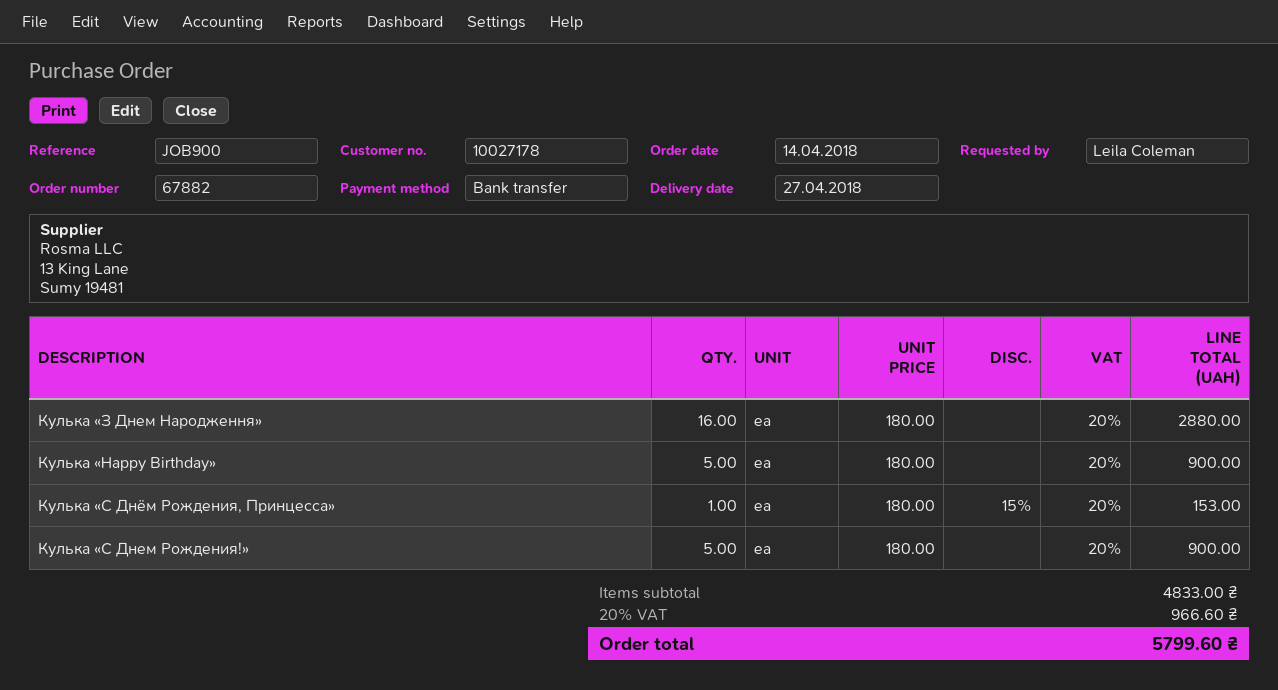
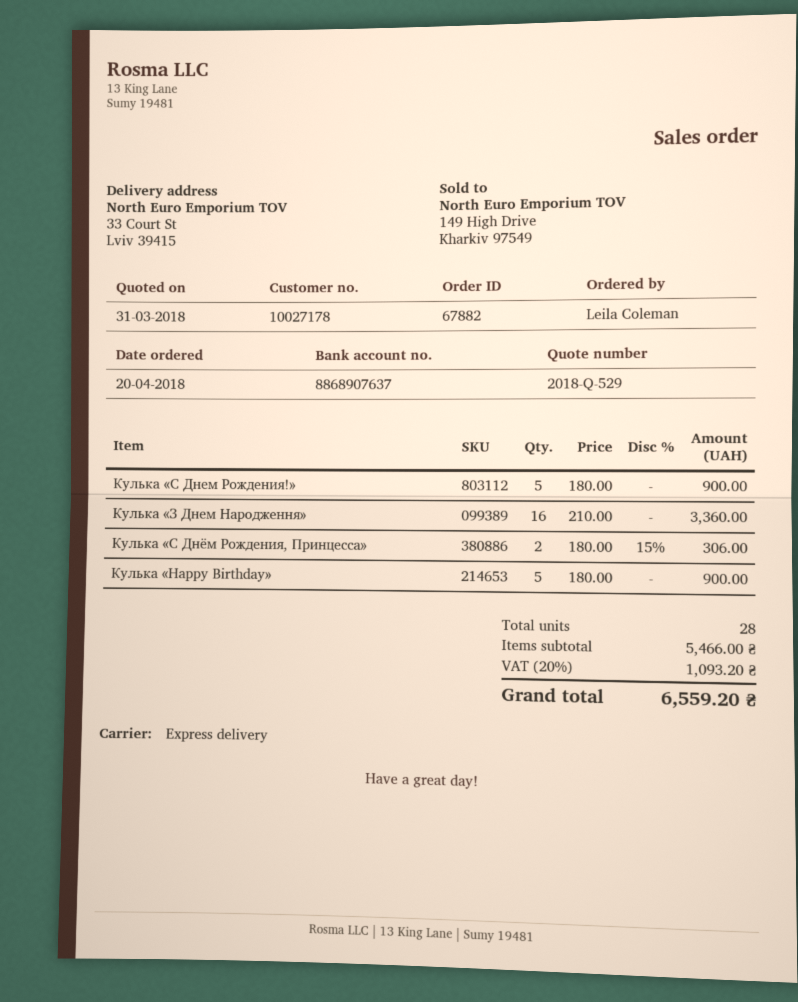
order date: 2018-04-14 -> 2018-04-20
Кулька «З Днем Народження»: 16 x 180.00 = 2880.00 -> 16 x 210.00 = 3360.00
Кулька «С Днём Рождения, Принцесса»: 1 x 180.00 - 15% = 153.00 -> 2 x 180.00 - 15% = 306.00
subtotal: 4833.00 -> 5466.00
tax: 20% = 966.60 -> 20% = 1093.20
total: 5799.60 -> 6559.20

